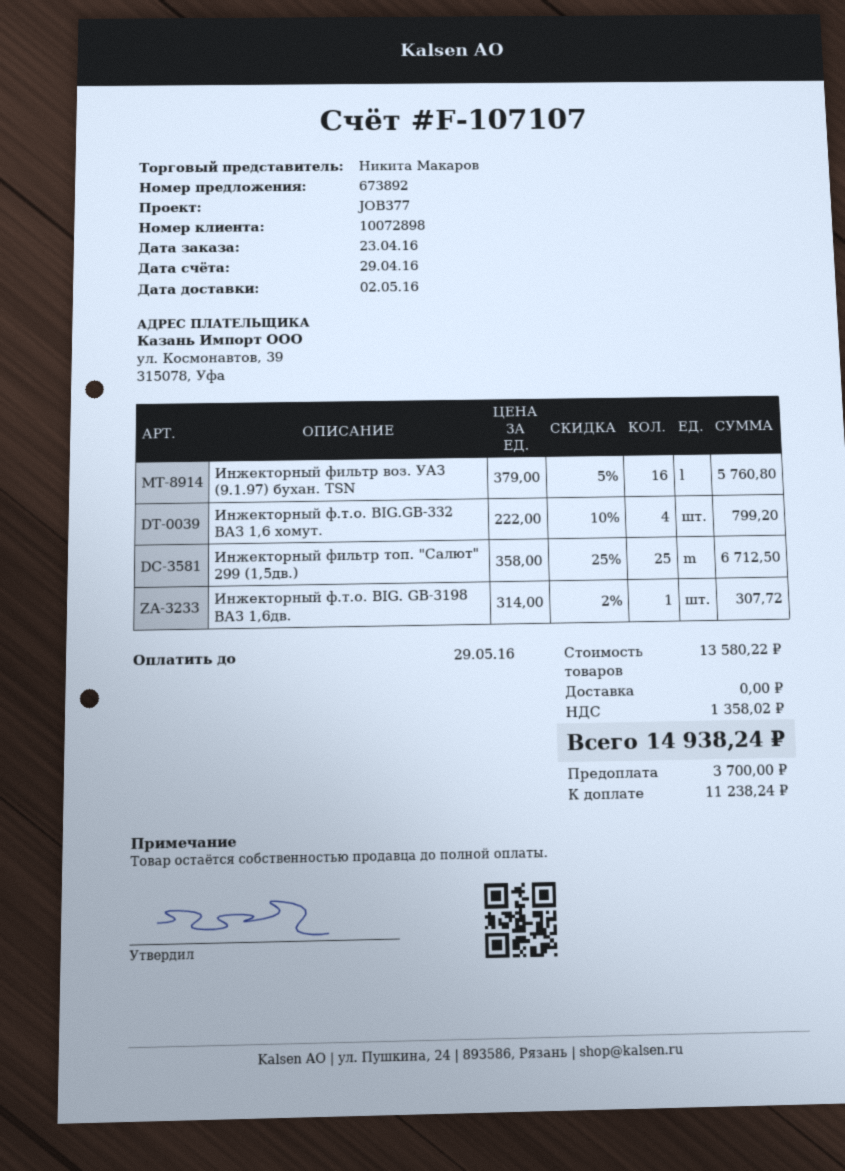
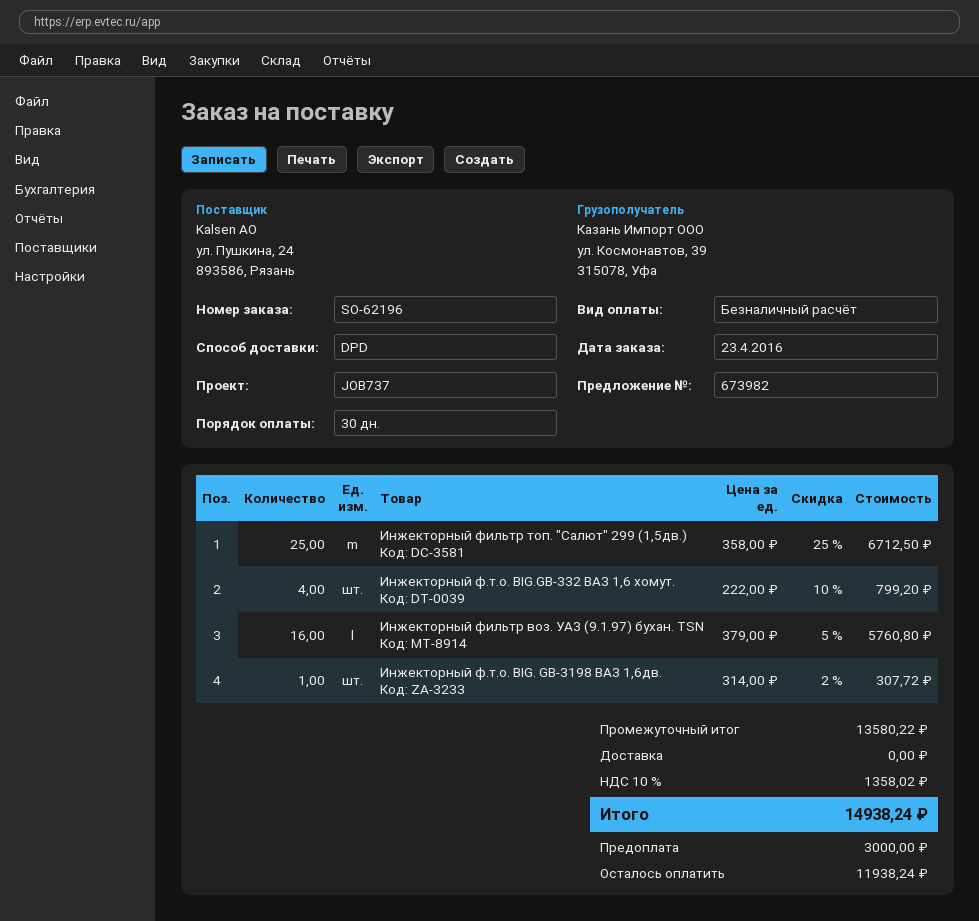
quote number: 673892 -> 673982
reference: JOB377 -> JOB737
deposit: 3700.00 -> 3000.00
balance: 11238.24 -> 11938.24

